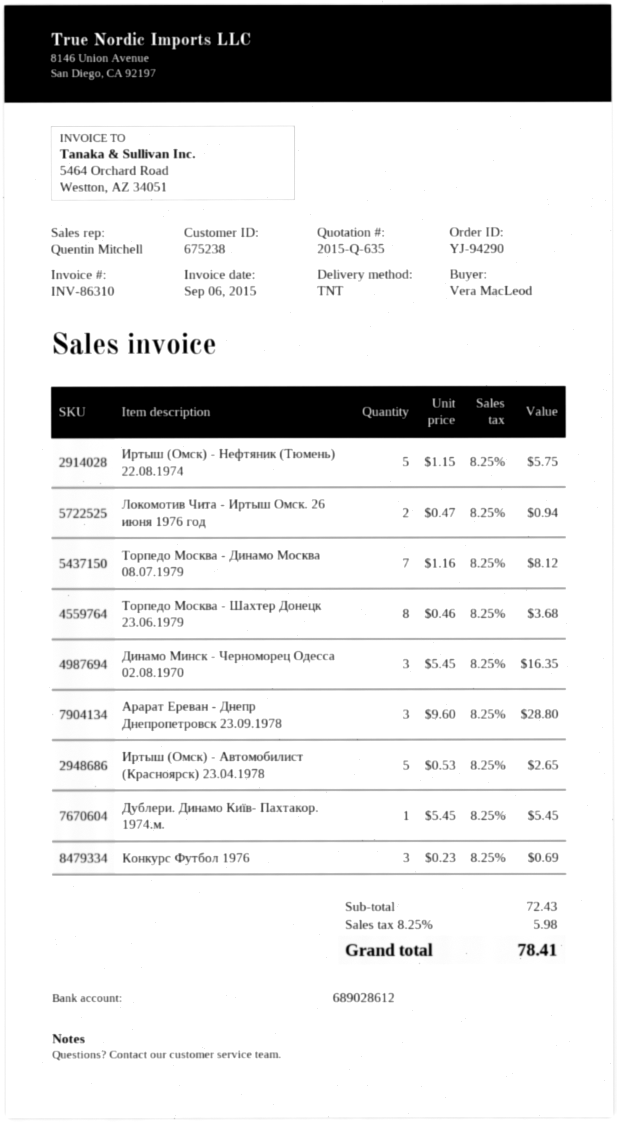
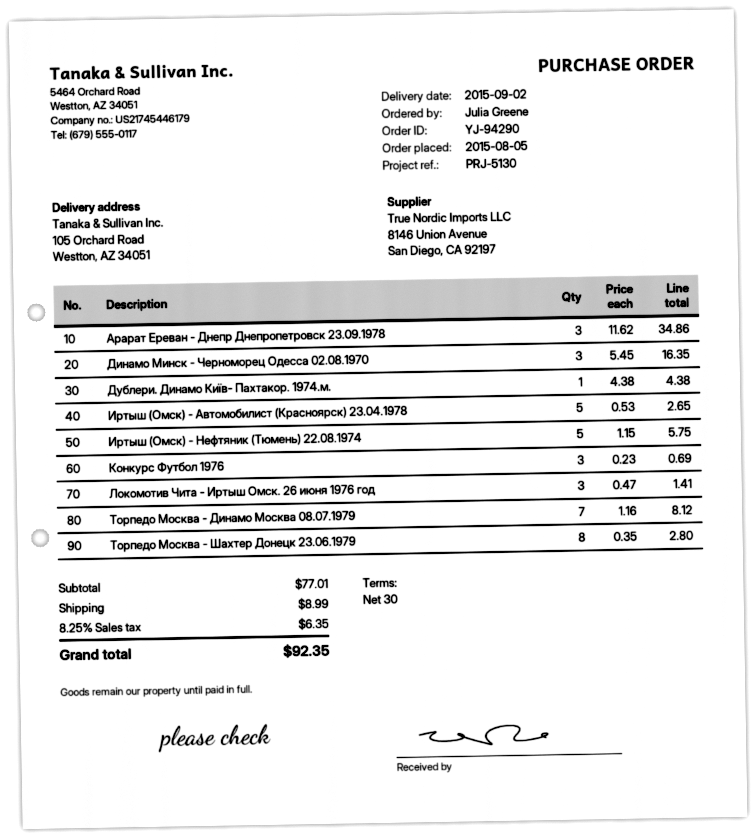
ordered by: Vera MacLeod -> Julia Greene
Локомотив Чита - Иртыш Омск. 26 июня 1976 год: 2 x 0.47 = 0.94 -> 3 x 0.47 = 1.41
Торпедо Москва - Шахтер Донецк 23.06.1979: 8 x 0.46 = 3.68 -> 8 x 0.35 = 2.80
Арарат Ереван - Днепр Днепропетровск 23.09.1978: 3 x 9.60 = 28.80 -> 3 x 11.62 = 34.86
Дублери. Динамо Київ- Пахтакор. 1974.м.: 1 x 5.45 = 5.45 -> 1 x 4.38 = 4.38
subtotal: 72.43 -> 77.01
shipping: none -> 8.99
tax: 8.25% = 5.98 -> 8.25% = 6.35
total: 78.41 -> 92.35

